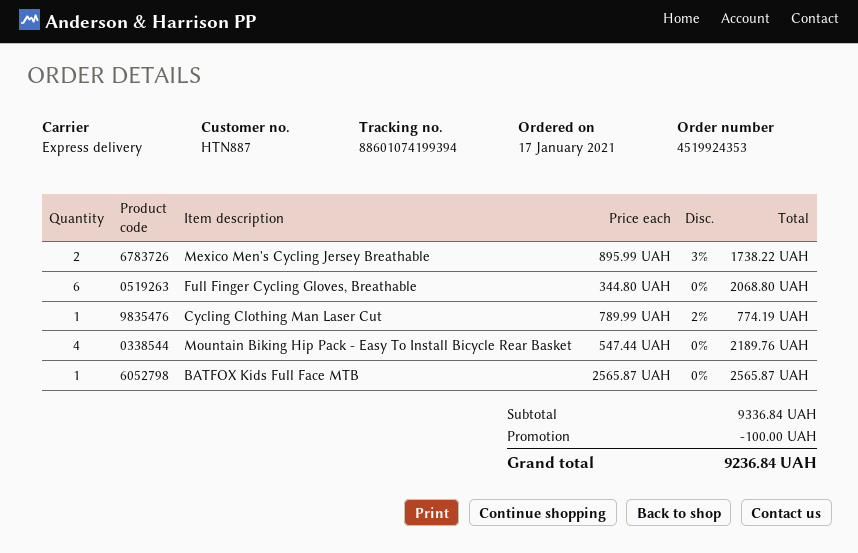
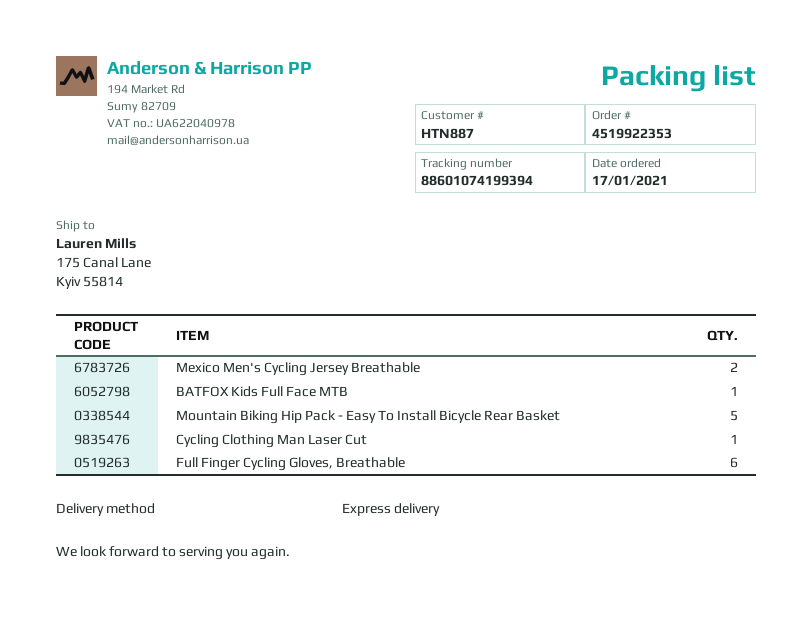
order number: 4519924353 -> 4519922353
Mountain Biking Hip Pack - Easy To Install Bicycle Rear Basket: 4 -> 5

